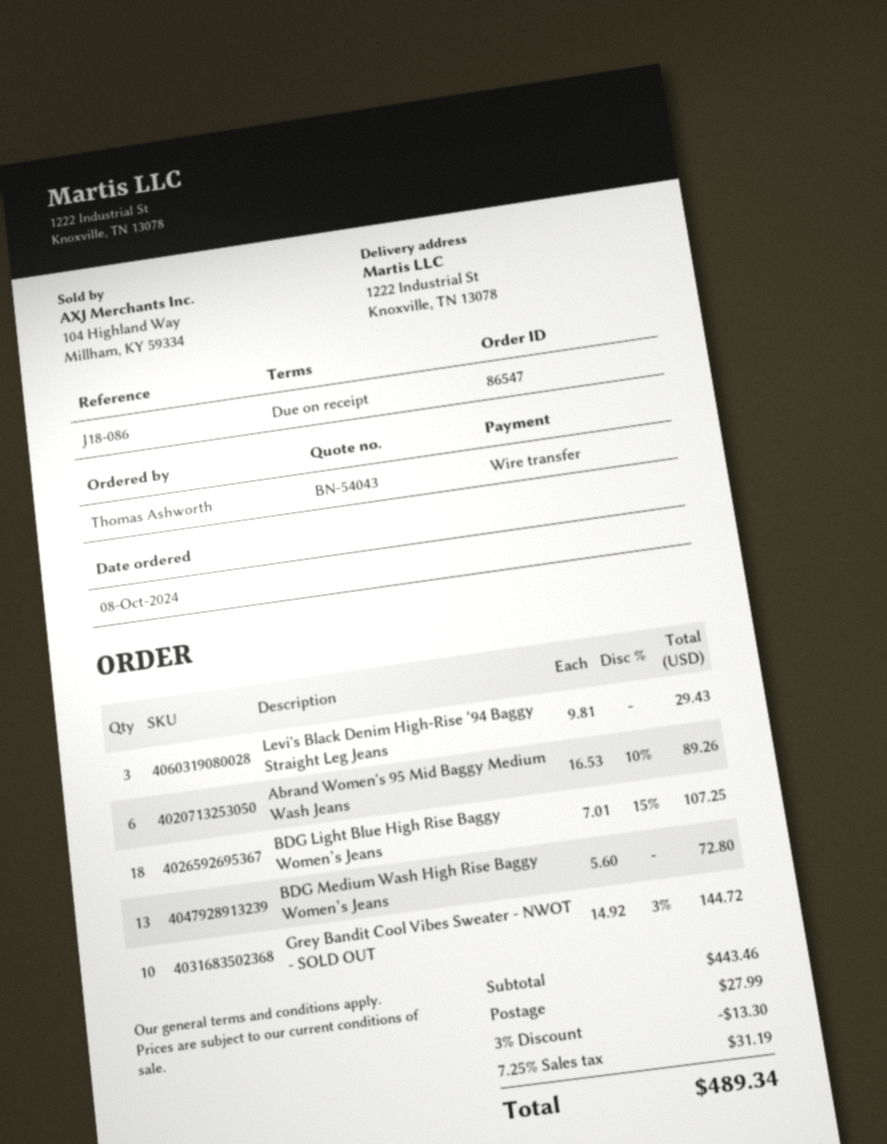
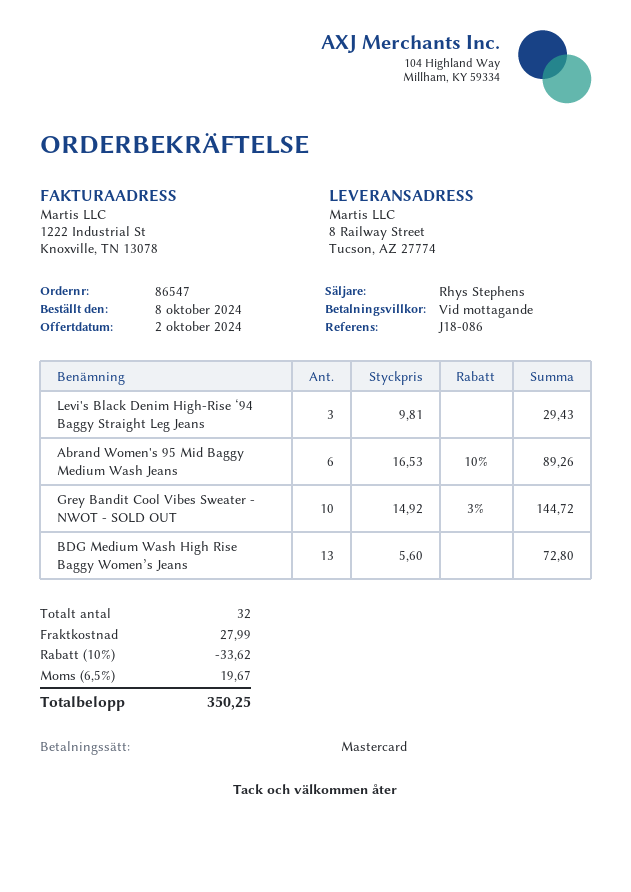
payment method: bank transfer -> Mastercard
ship to: 1222 Industrial St, Knoxville, TN 13078 -> 8 Railway Street, Tucson, AZ 27774
BDG Light Blue High Rise Baggy Women’s Jeans: 18 x 7.01 - 15% = 107.25 -> none
discount: 3% = 13.30 -> 10% = 33.62
tax: 7.25% = 31.19 -> 6.5% = 19.67
total: 489.34 -> 350.25

